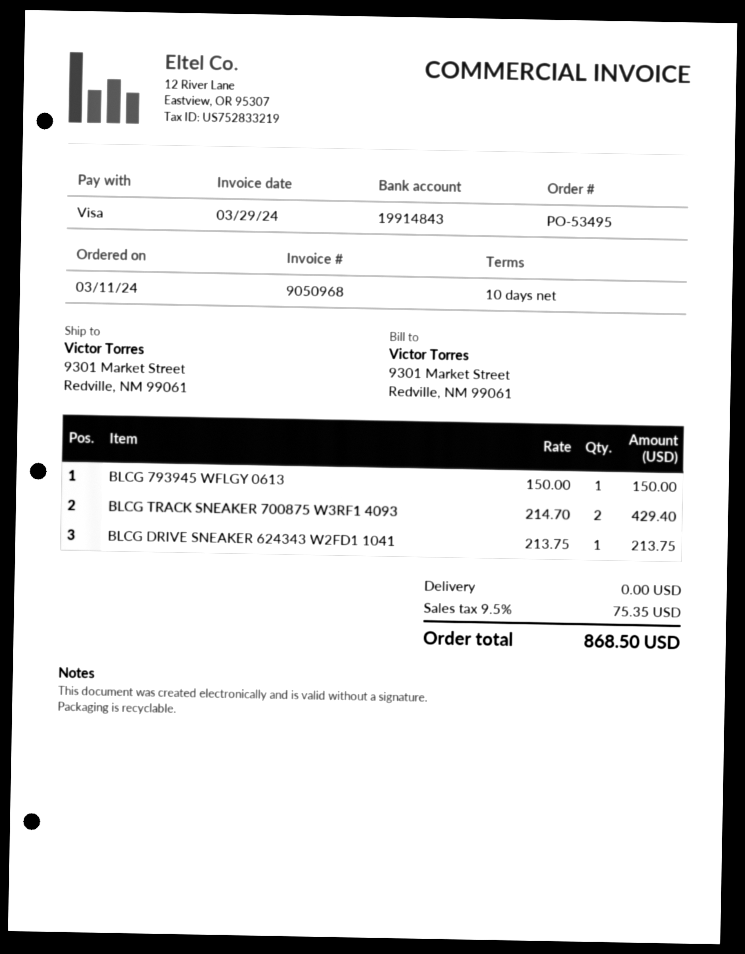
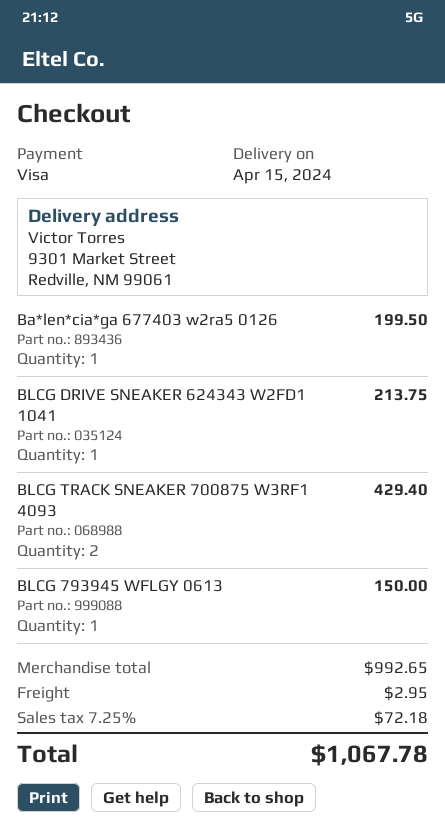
Ba*len*cia*ga 677403 w2ra5 0126: none -> 1 for 199.50
shipping: 0.00 -> 2.95
tax: 9.5% = 75.35 -> 7.25% = 72.18
total: 868.50 -> 1067.78

